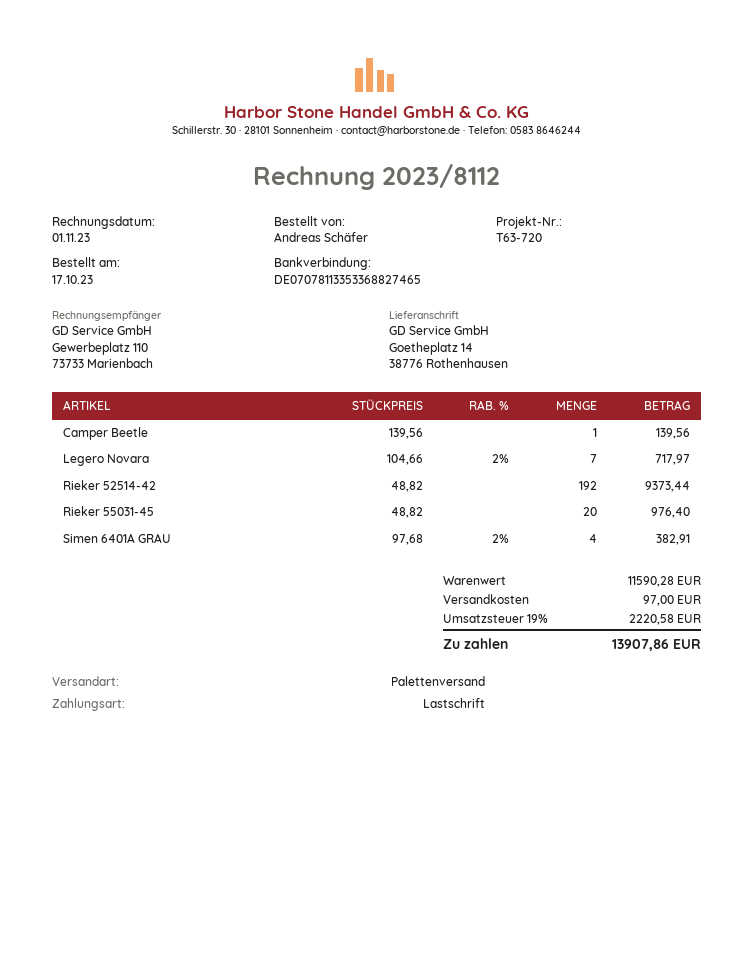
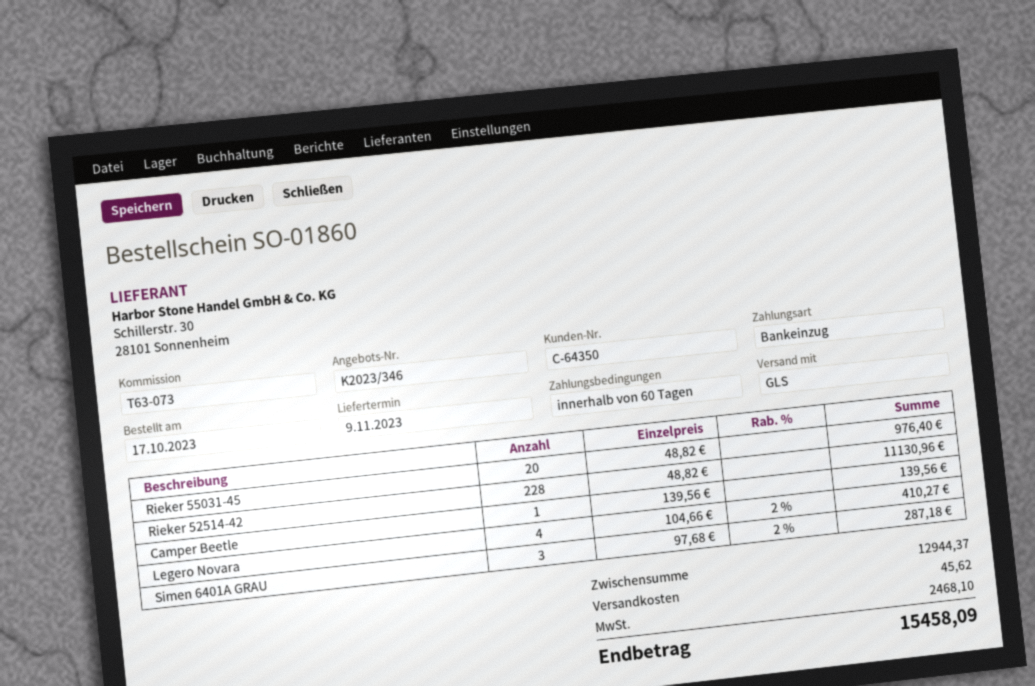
reference: T63-720 -> T63-073
shipping method: pallet freight -> GLS
Legero Novara: 7 x 104.66 - 2% = 717.97 -> 4 x 104.66 - 2% = 410.27
Rieker 52514-42: 192 x 48.82 = 9373.44 -> 228 x 48.82 = 11130.96
Simen 6401A GRAU: 4 x 97.68 - 2% = 382.91 -> 3 x 97.68 - 2% = 287.18
subtotal: 11590.28 -> 12944.37
shipping: 97.00 -> 45.62
tax: 2220.58 -> 2468.10
total: 13907.86 -> 15458.09

